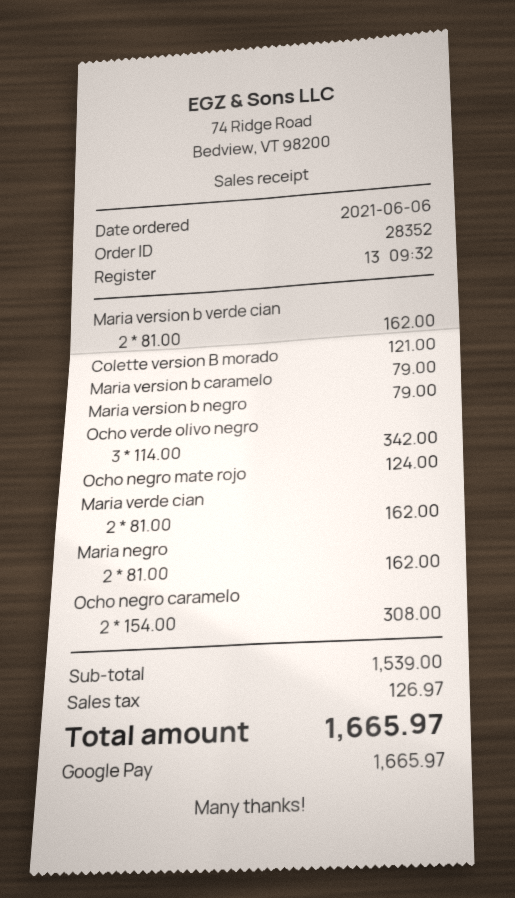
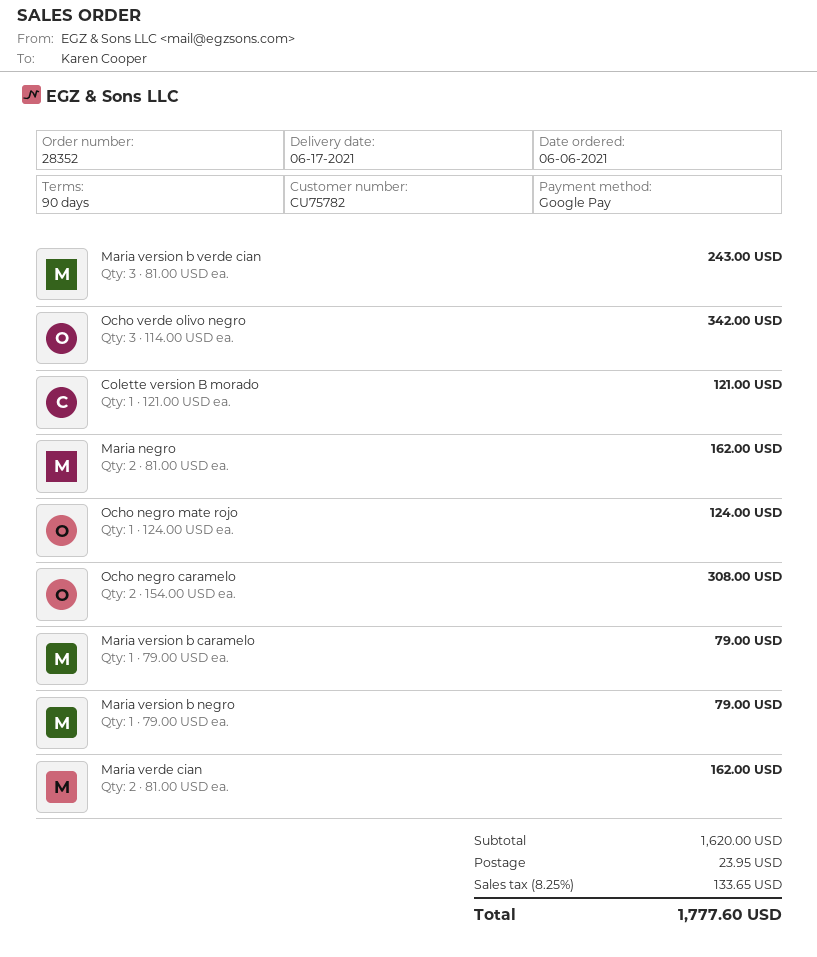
Maria version b verde cian: 2 x 81.00 = 162.00 -> 3 x 81.00 = 243.00
subtotal: 1539.00 -> 1620.00
shipping: none -> 23.95
tax: 126.97 -> 133.65
total: 1665.97 -> 1777.60

